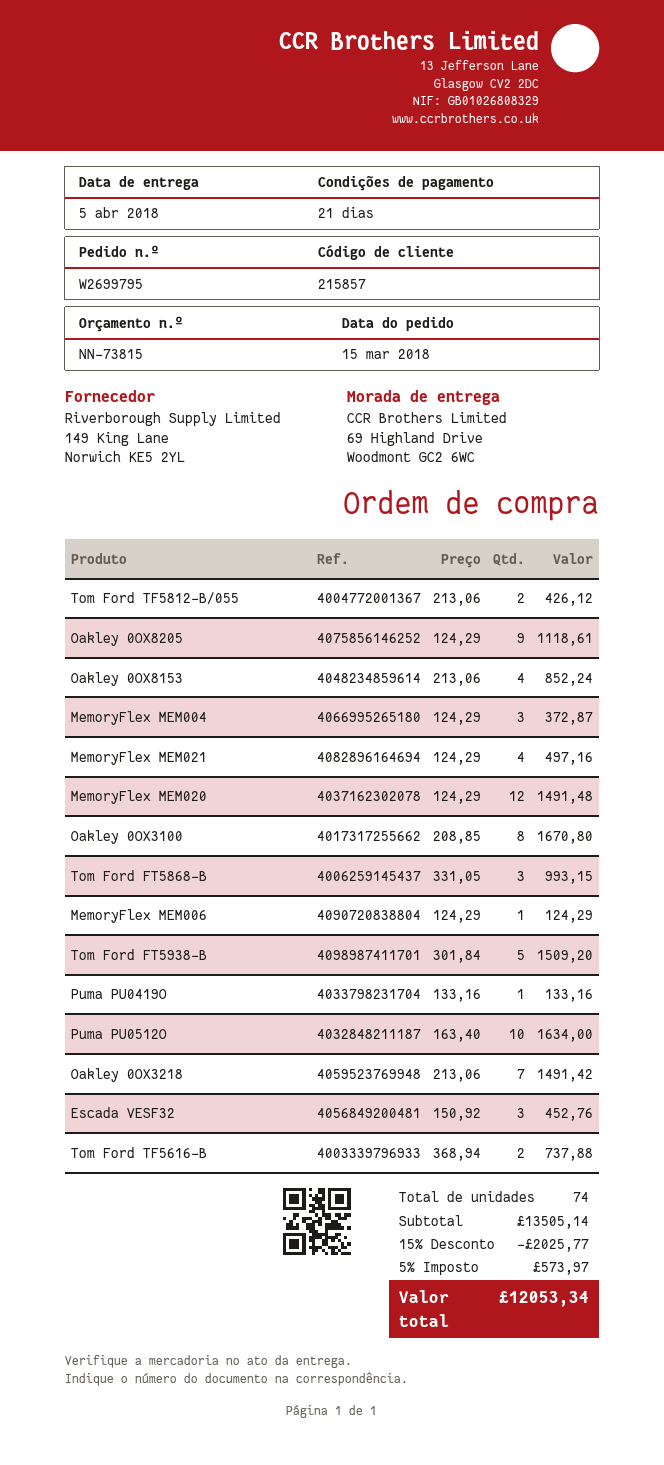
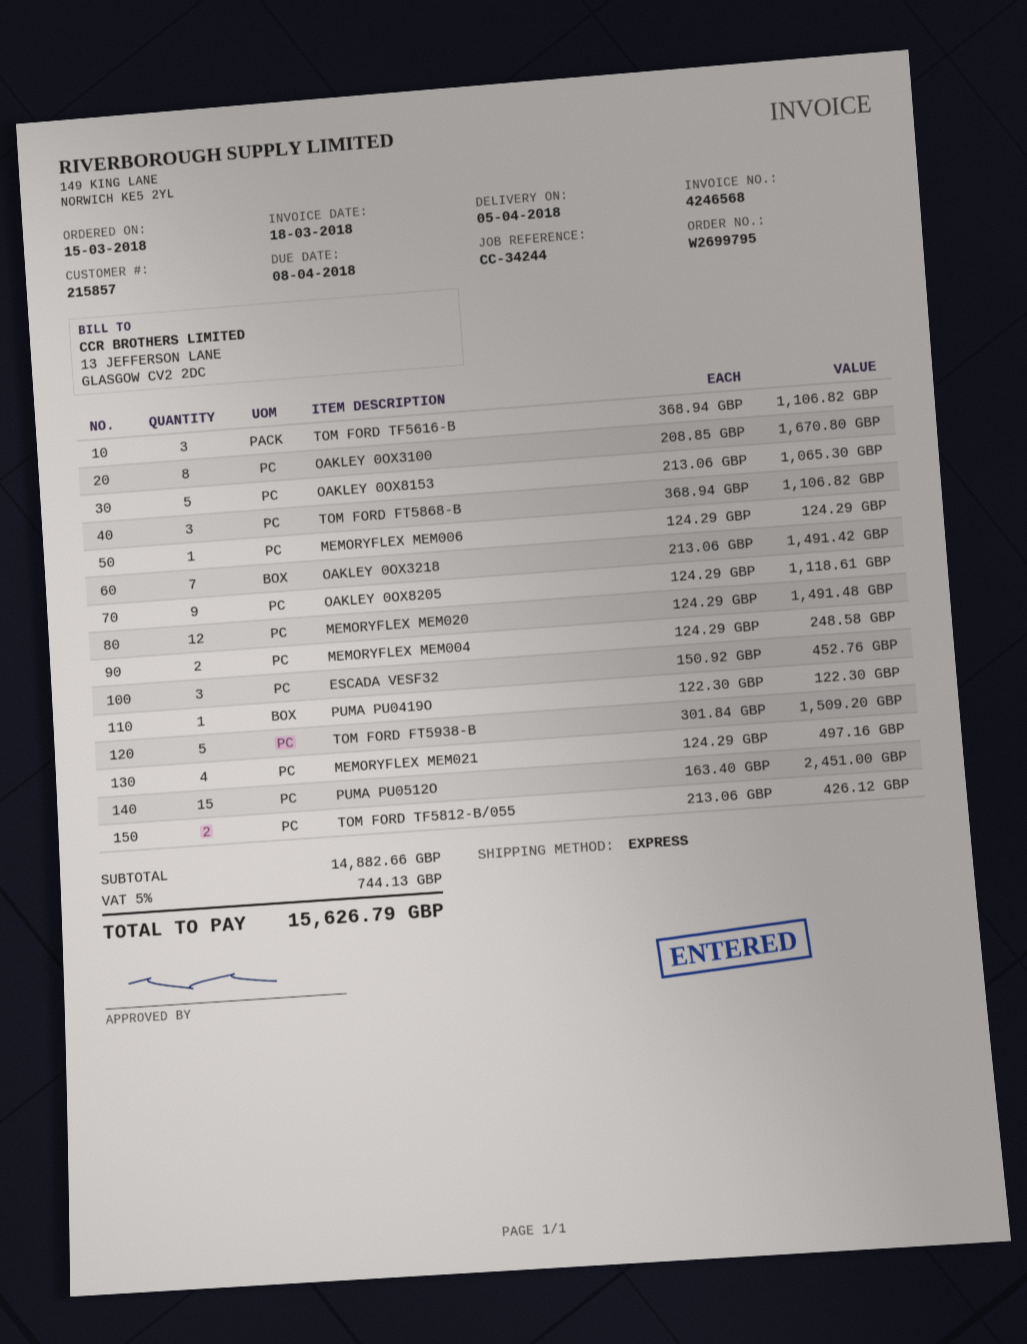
Oakley 0OX8153: 4 x 213.06 = 852.24 -> 5 x 213.06 = 1065.30
MemoryFlex MEM004: 3 x 124.29 = 372.87 -> 2 x 124.29 = 248.58
Tom Ford FT5868-B: 3 x 331.05 = 993.15 -> 3 x 368.94 = 1106.82
Puma PU0419O: 1 x 133.16 = 133.16 -> 1 x 122.30 = 122.30
Puma PU0512O: 10 x 163.40 = 1634.00 -> 15 x 163.40 = 2451.00
Tom Ford TF5616-B: 2 x 368.94 = 737.88 -> 3 x 368.94 = 1106.82
subtotal: 13505.14 -> 14882.66
discount: 15% = 2025.77 -> none
tax: 5% = 573.97 -> 5% = 744.13
total: 12053.34 -> 15626.79

